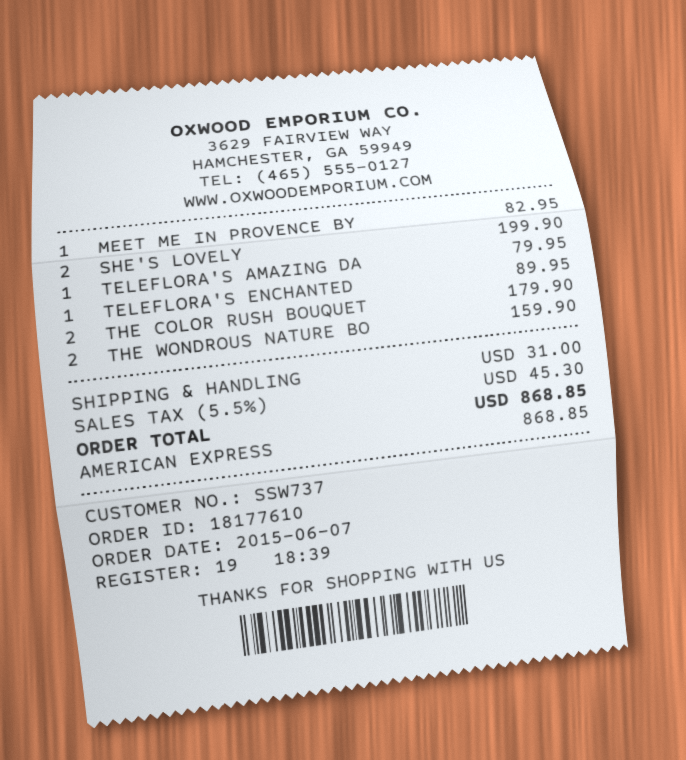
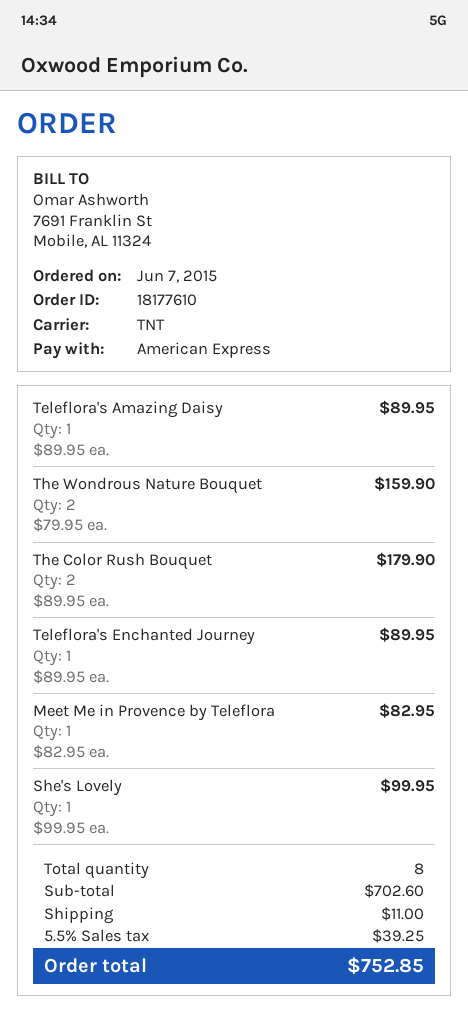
SHE'S LOVELY: 2 for 199.90 -> 1 for 99.95
TELEFLORA'S AMAZING DA: 1 for 79.95 -> 1 for 89.95
shipping: 31.00 -> 11.00
tax: 5.5% = 45.30 -> 5.5% = 39.25
total: 868.85 -> 752.85

